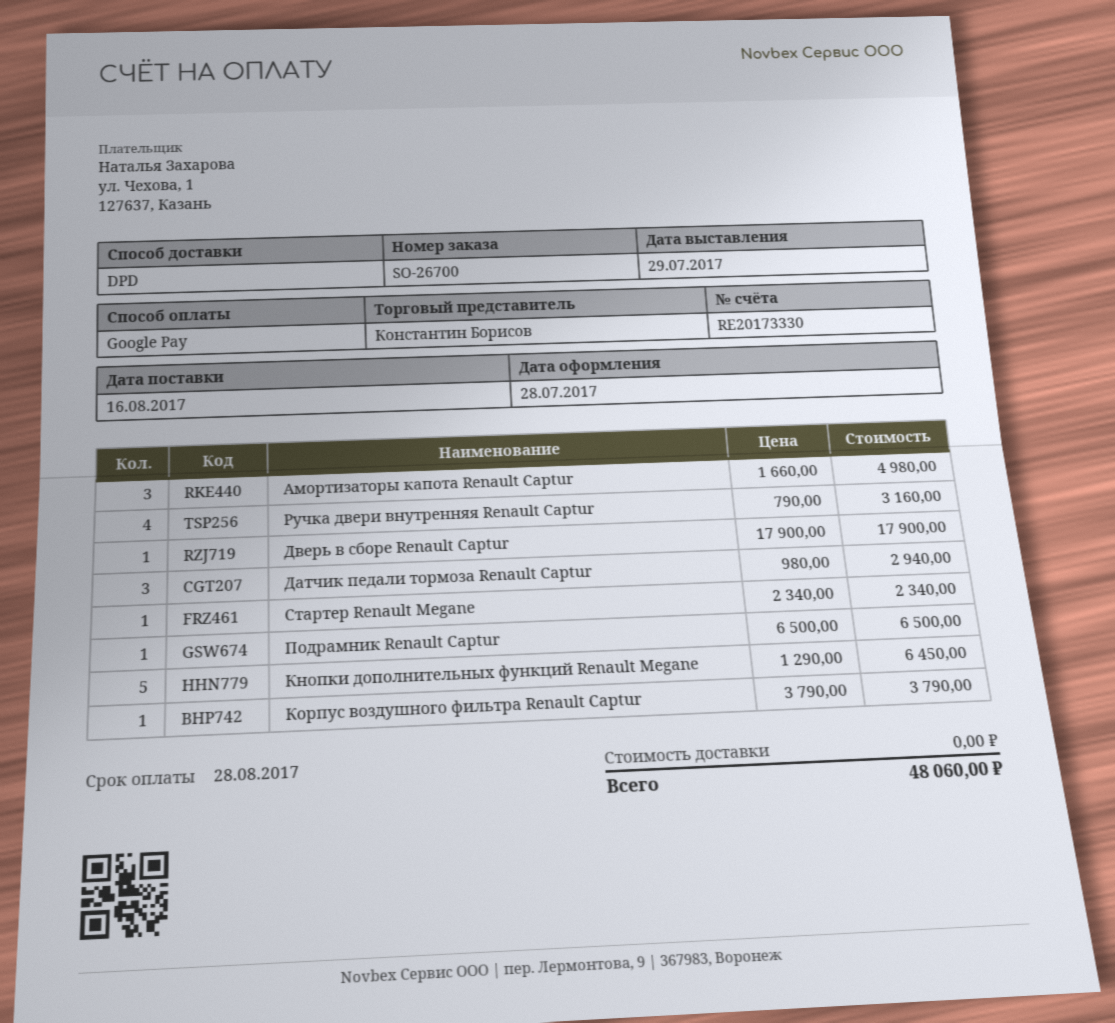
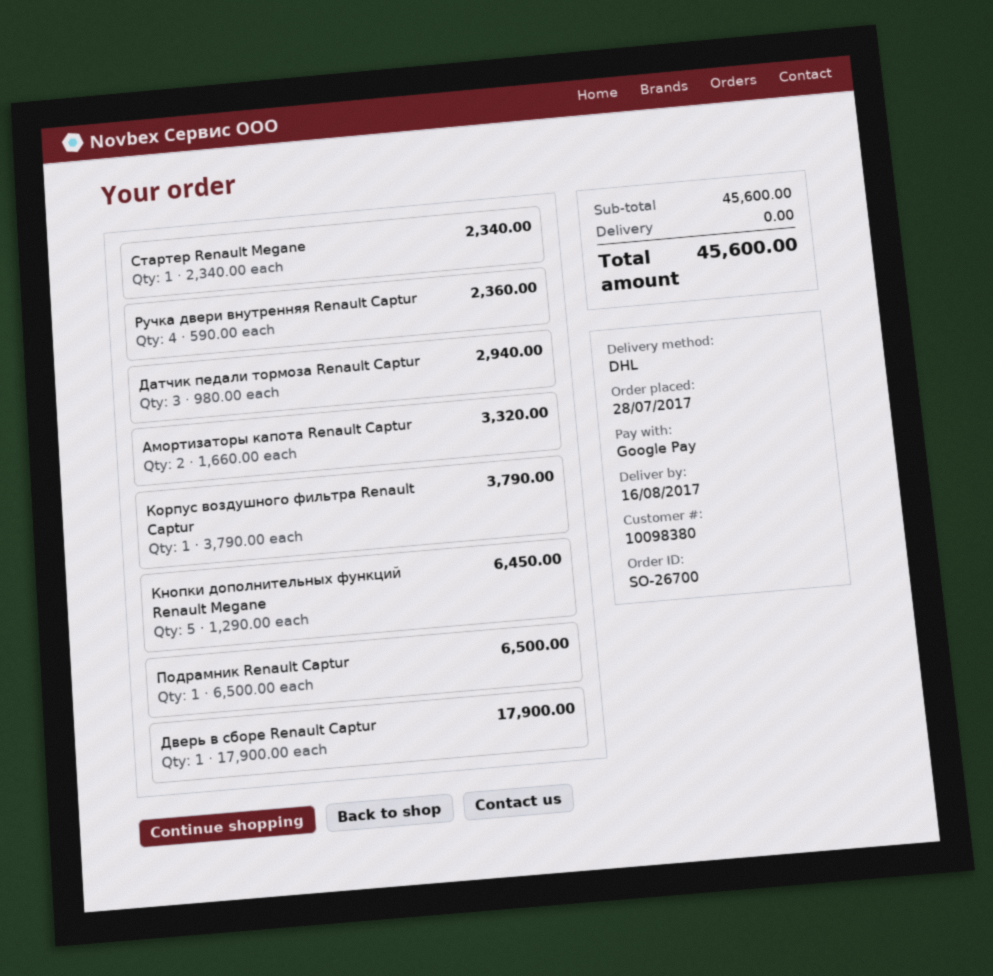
shipping method: DPD -> DHL
Амортизаторы капота Renault Captur: 3 x 1660.00 = 4980.00 -> 2 x 1660.00 = 3320.00
Ручка двери внутренняя Renault Captur: 4 x 790.00 = 3160.00 -> 4 x 590.00 = 2360.00
total: 48060.00 -> 45600.00

